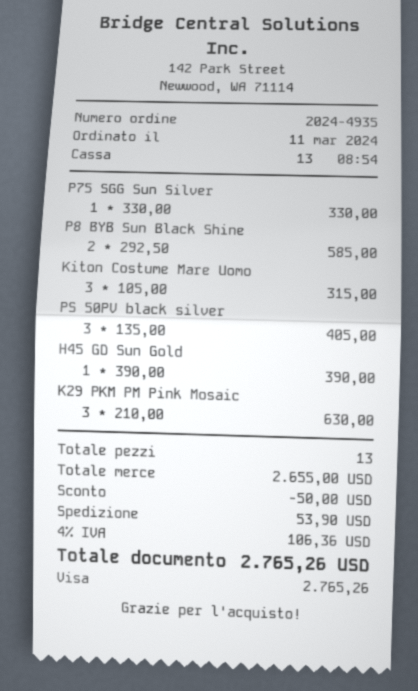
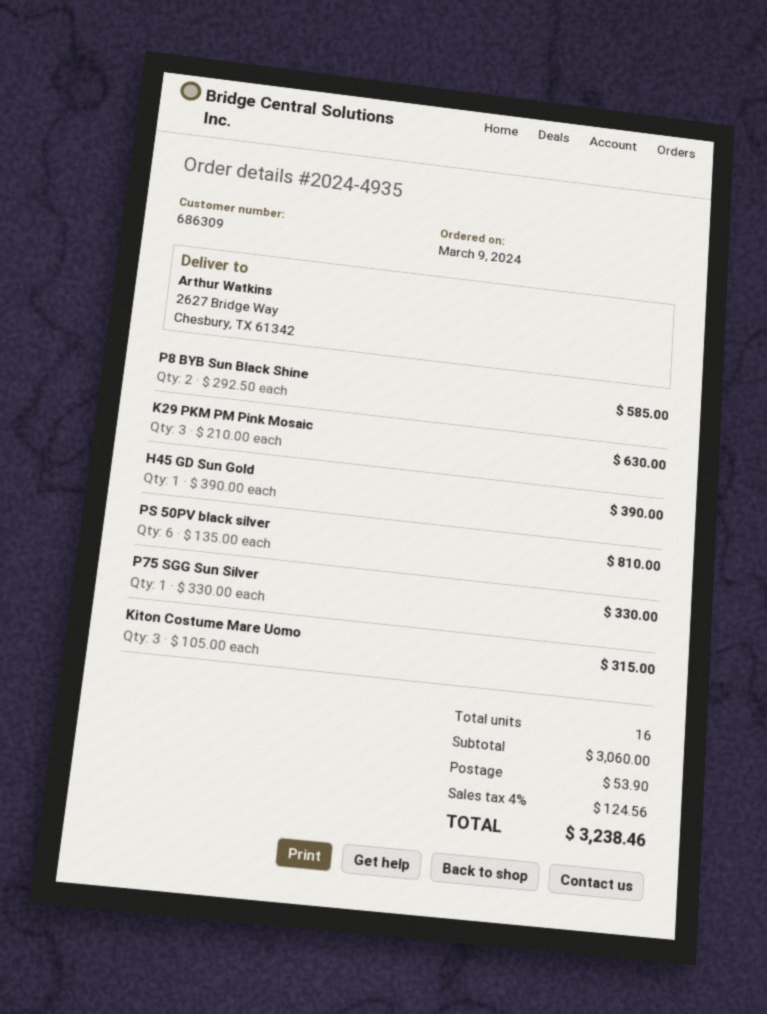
order date: 2024-03-11 -> 2024-03-09
PS 50PV black silver: 3 x 135.00 = 405.00 -> 6 x 135.00 = 810.00
total quantity: 13 -> 16
subtotal: 2655.00 -> 3060.00
discount: 50.00 -> none
tax: 4% = 106.36 -> 4% = 124.56
total: 2765.26 -> 3238.46

